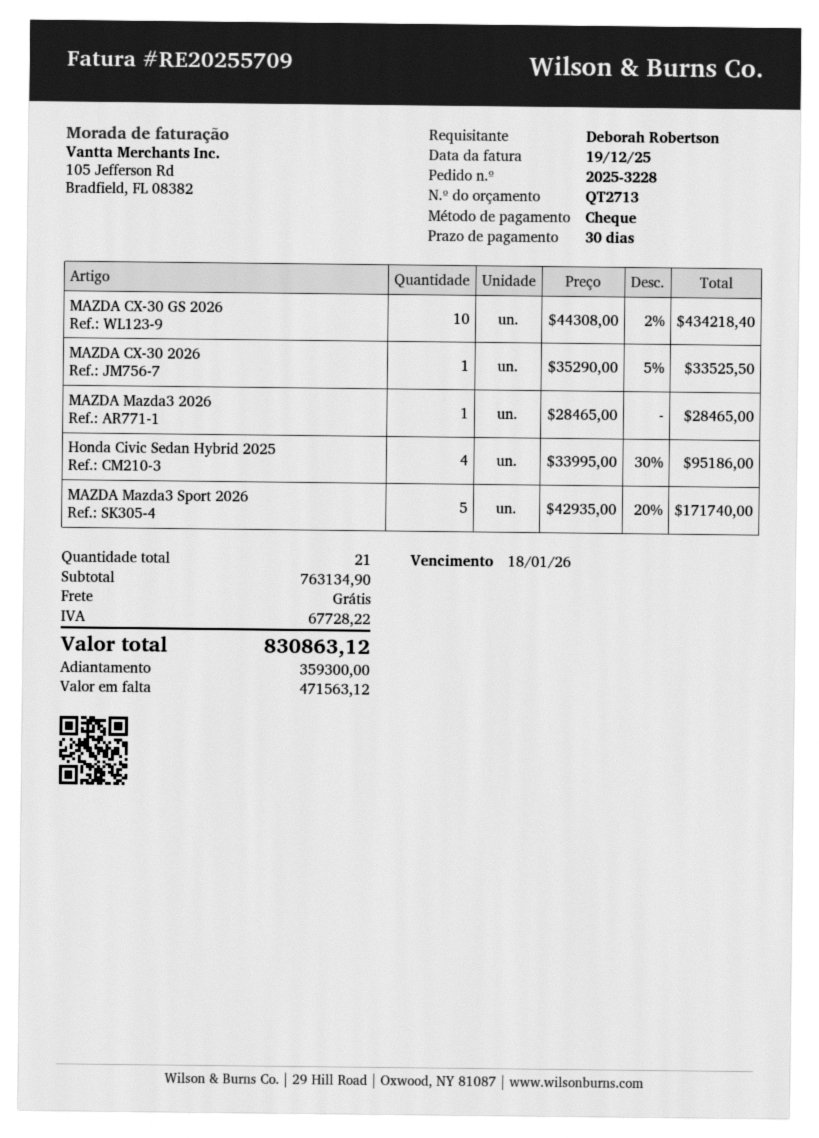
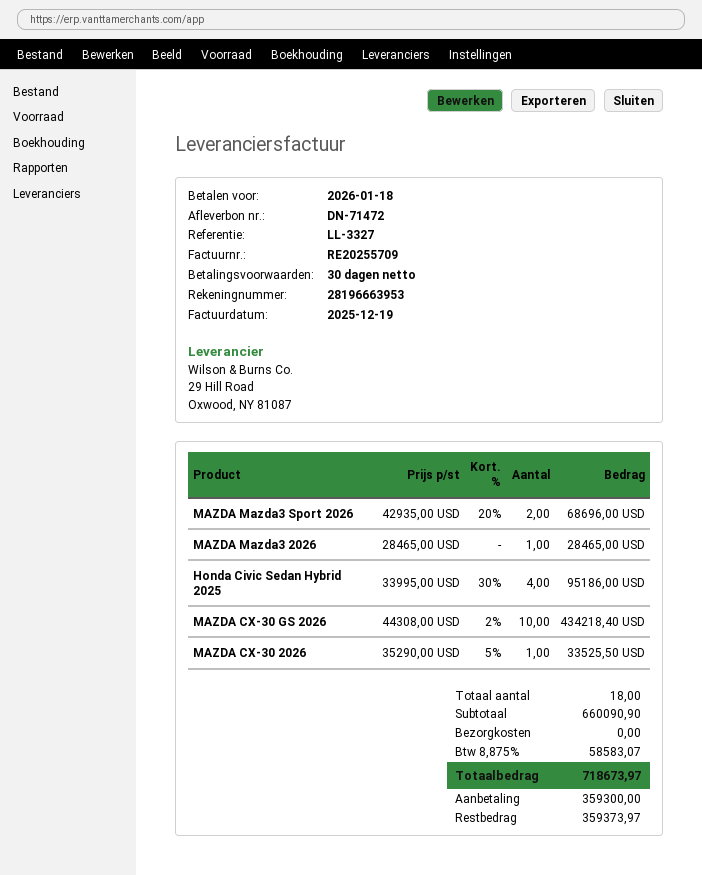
MAZDA Mazda3 Sport 2026: 5 x 42935.00 - 20% = 171740.00 -> 2 x 42935.00 - 20% = 68696.00
total quantity: 21 -> 18
subtotal: 763134.90 -> 660090.90
tax: 67728.22 -> 58583.07
total: 830863.12 -> 718673.97
balance: 471563.12 -> 359373.97

